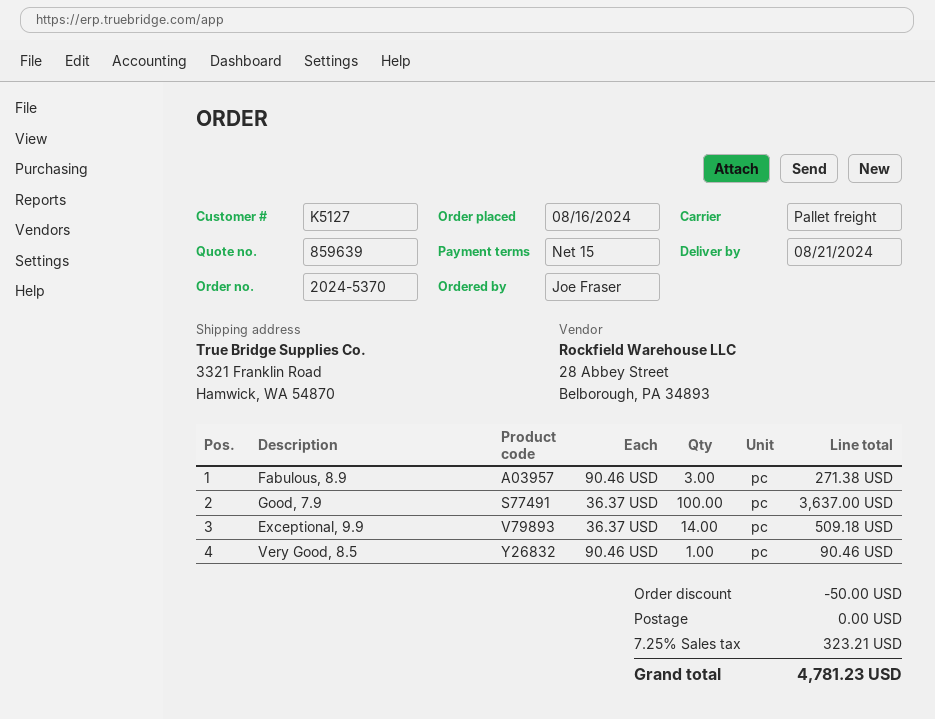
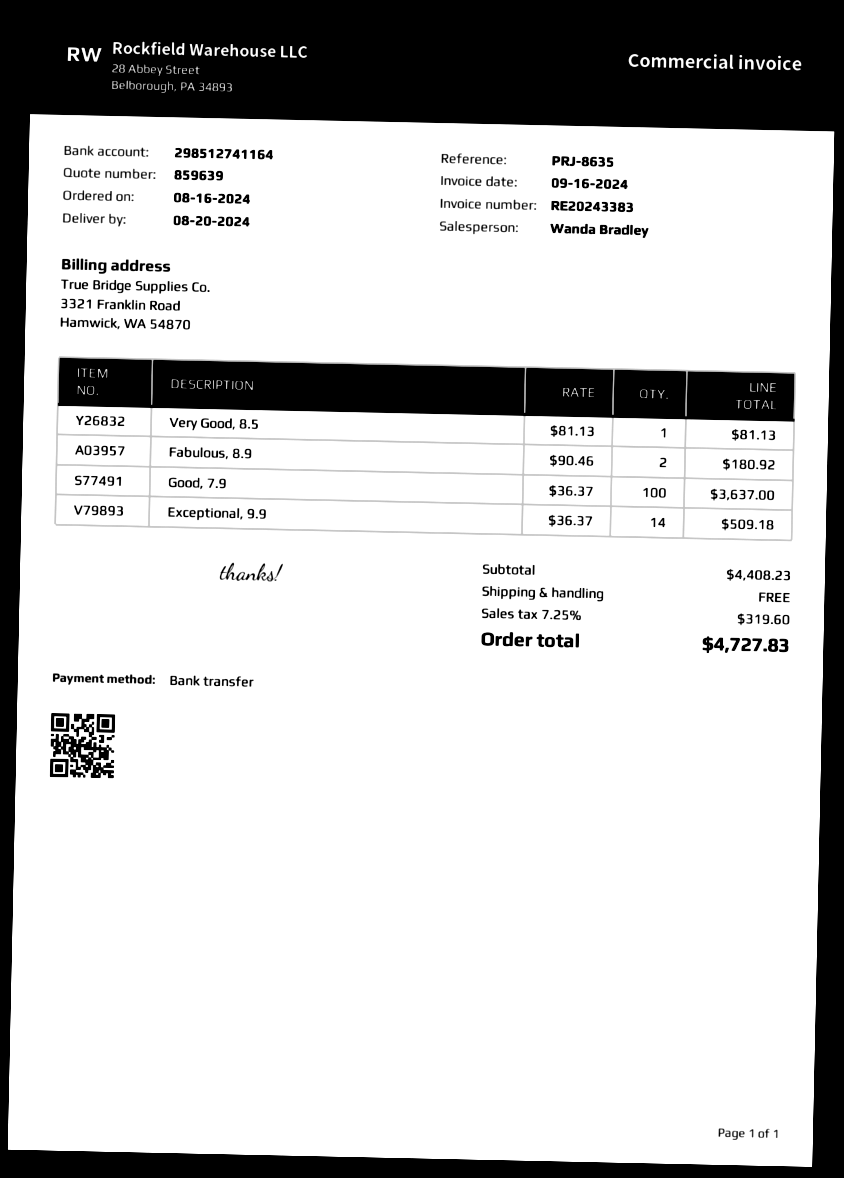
delivery date: 2024-08-21 -> 2024-08-20
Fabulous, 8.9: 3 x 90.46 = 271.38 -> 2 x 90.46 = 180.92
Very Good, 8.5: 1 x 90.46 = 90.46 -> 1 x 81.13 = 81.13
discount: 50.00 -> none
tax: 7.25% = 323.21 -> 7.25% = 319.60
total: 4781.23 -> 4727.83

